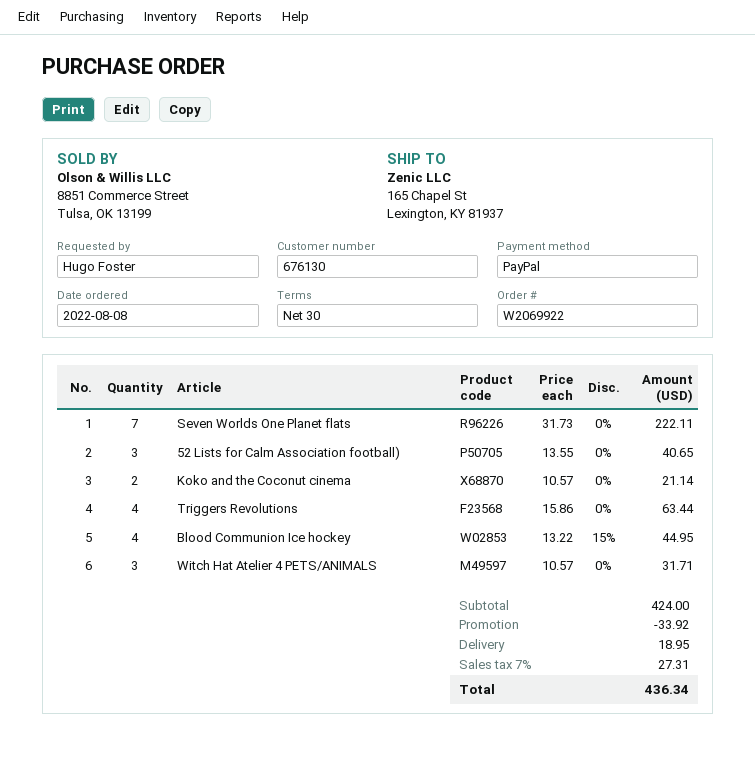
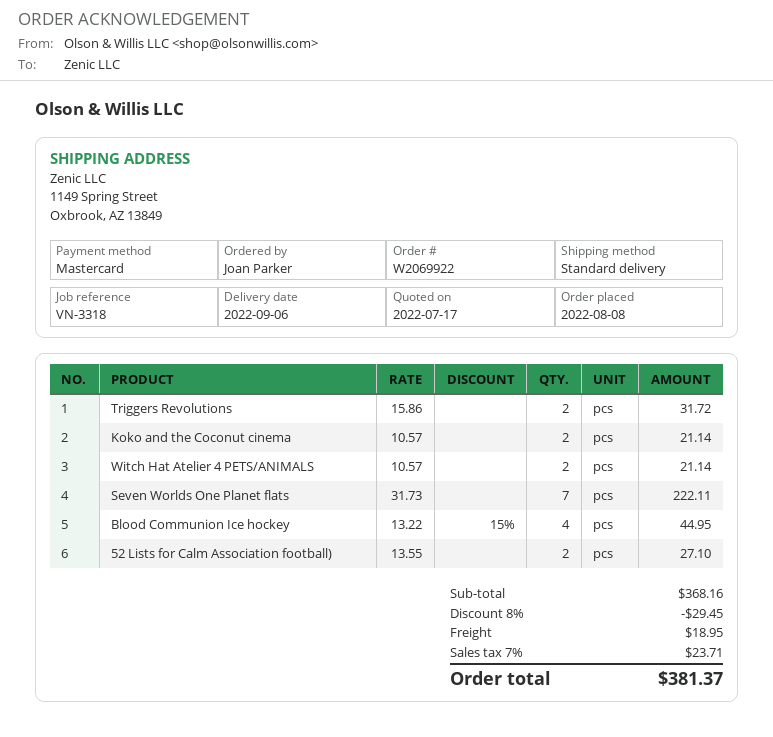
ordered by: Hugo Foster -> Joan Parker
payment method: PayPal -> Mastercard
ship to: 165 Chapel St, Lexington, KY 81937 -> 1149 Spring Street, Oxbrook, AZ 13849
52 Lists for Calm Association football): 3 x 13.55 = 40.65 -> 2 x 13.55 = 27.10
Triggers Revolutions: 4 x 15.86 = 63.44 -> 2 x 15.86 = 31.72
Witch Hat Atelier 4 PETS/ANIMALS: 3 x 10.57 = 31.71 -> 2 x 10.57 = 21.14
subtotal: 424.00 -> 368.16
discount: 33.92 -> 29.45
tax: 7% = 27.31 -> 7% = 23.71
total: 436.34 -> 381.37

